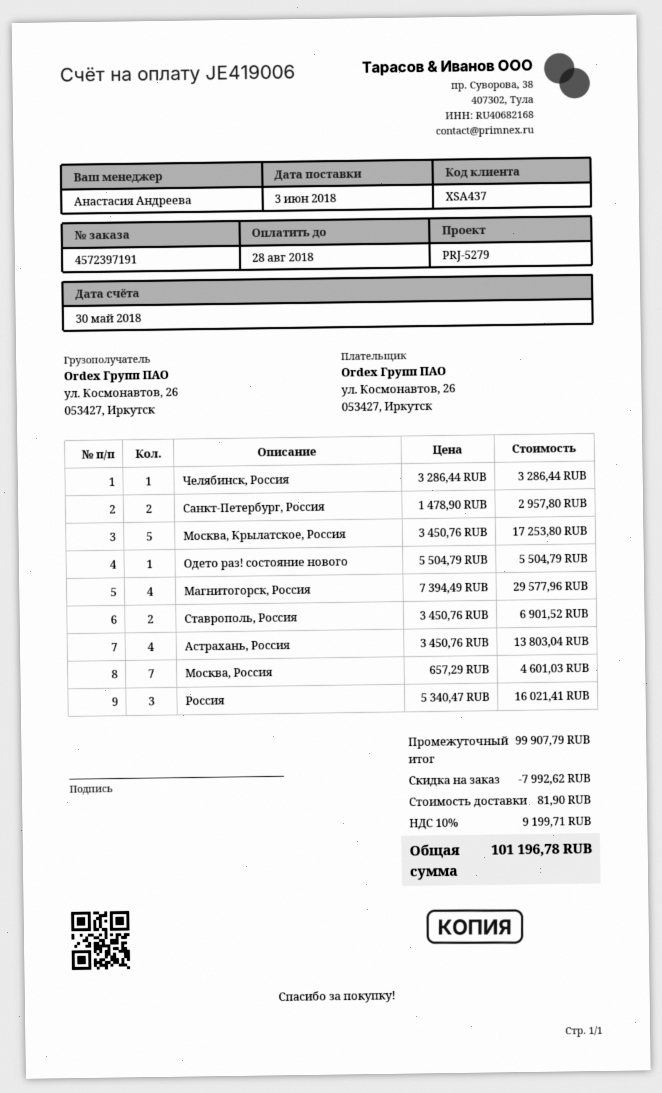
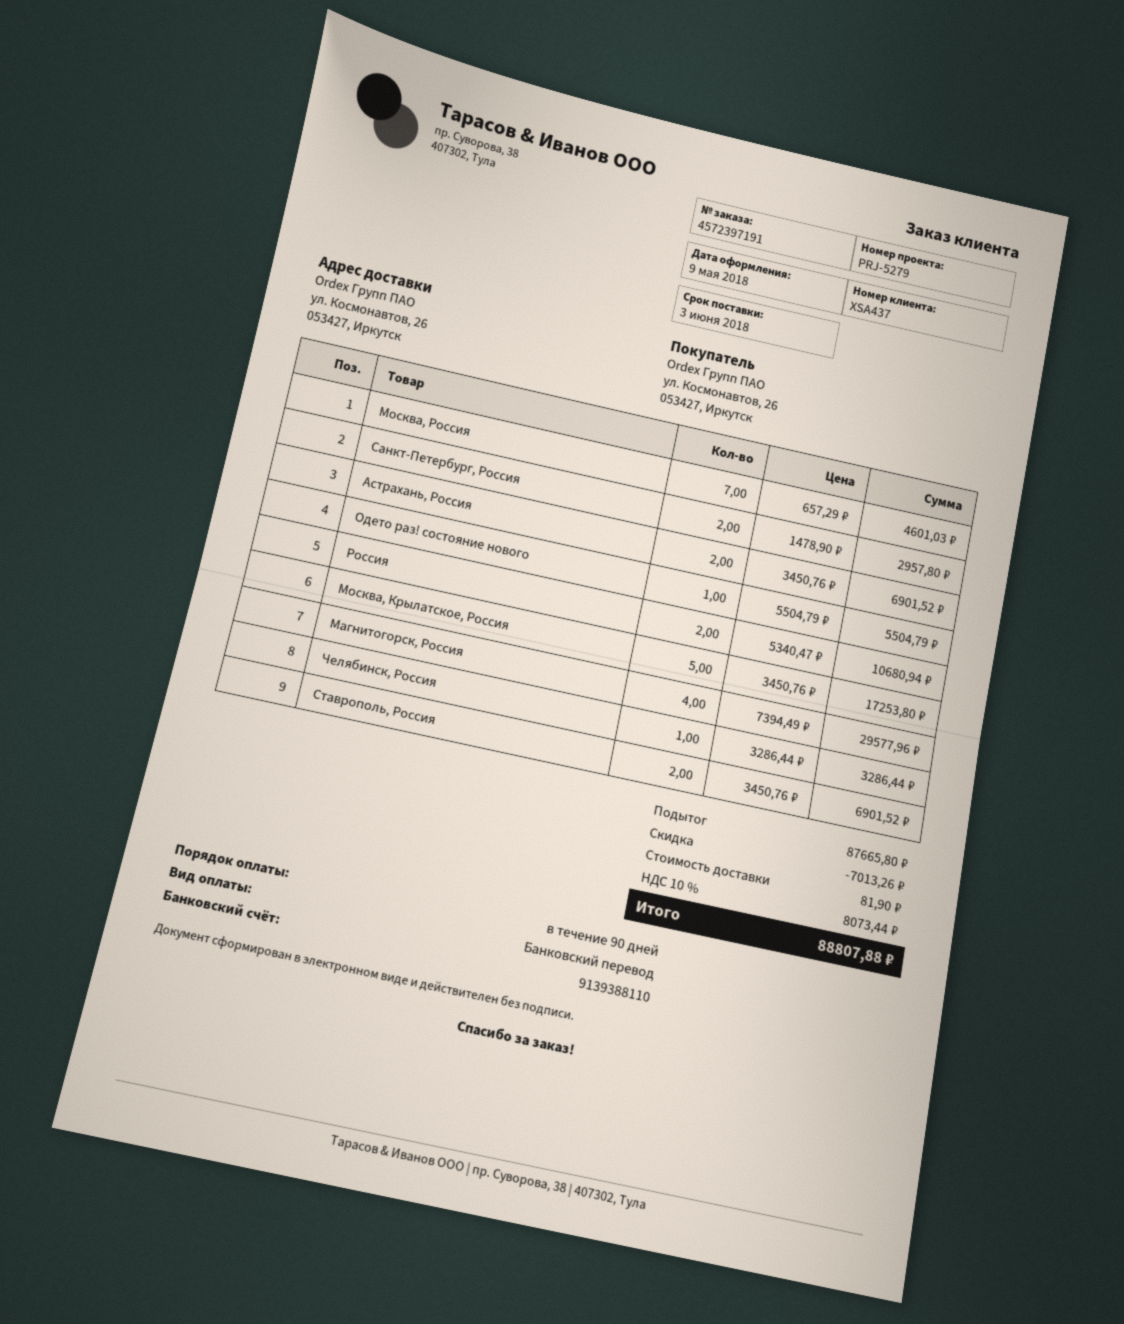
Астрахань, Россия: 4 x 3450.76 = 13803.04 -> 2 x 3450.76 = 6901.52
Россия: 3 x 5340.47 = 16021.41 -> 2 x 5340.47 = 10680.94
subtotal: 99907.79 -> 87665.80
discount: 7992.62 -> 7013.26
tax: 10% = 9199.71 -> 10% = 8073.44
total: 101196.78 -> 88807.88

